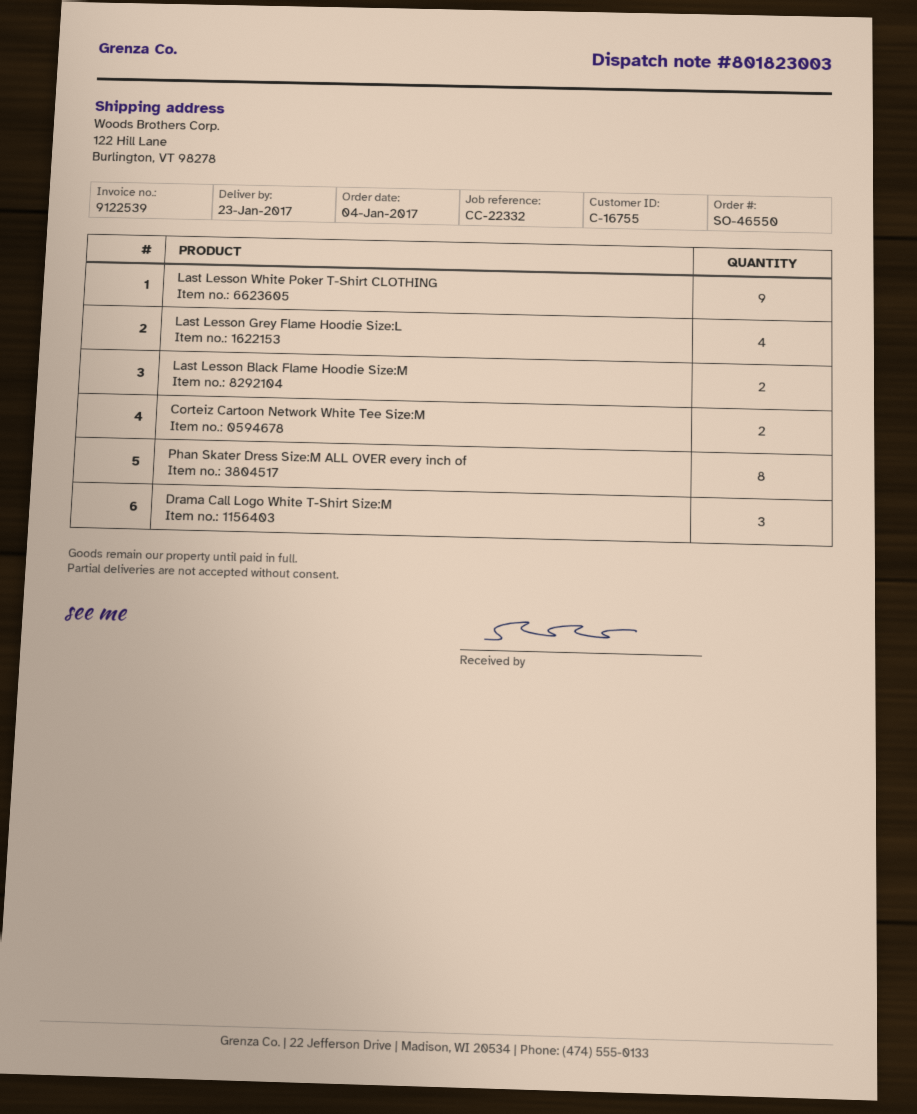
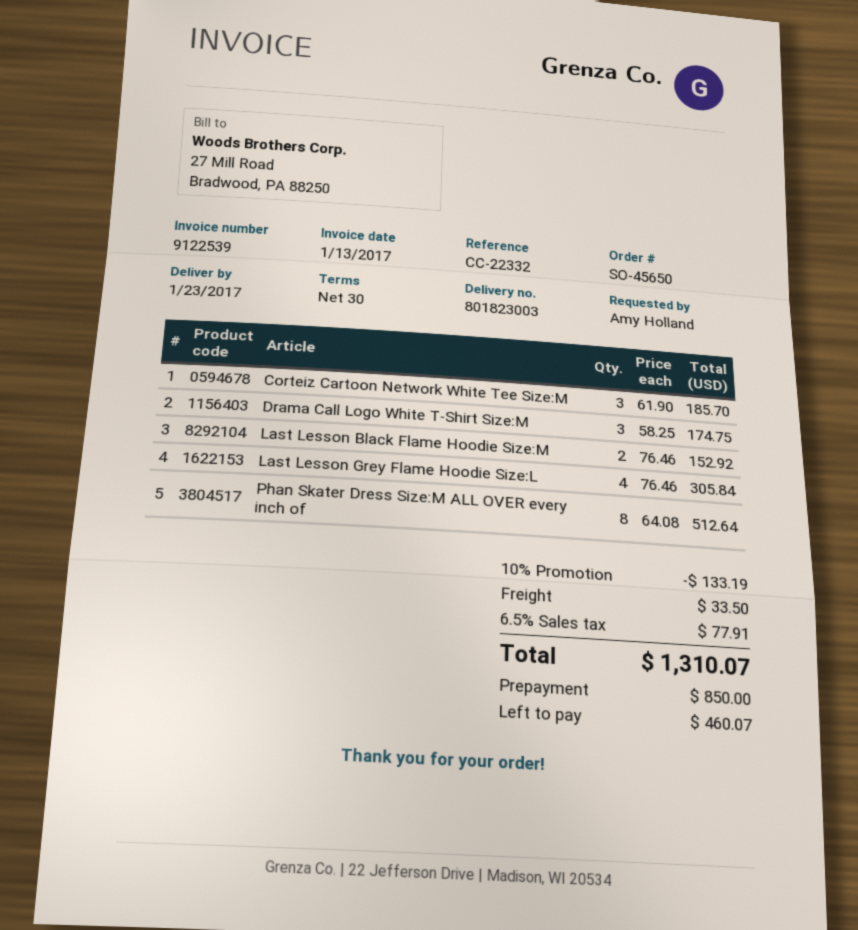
order number: SO-46550 -> SO-45650
Last Lesson White Poker T-Shirt CLOTHING: 9 -> none
Corteiz Cartoon Network White Tee Size:M: 2 -> 3

